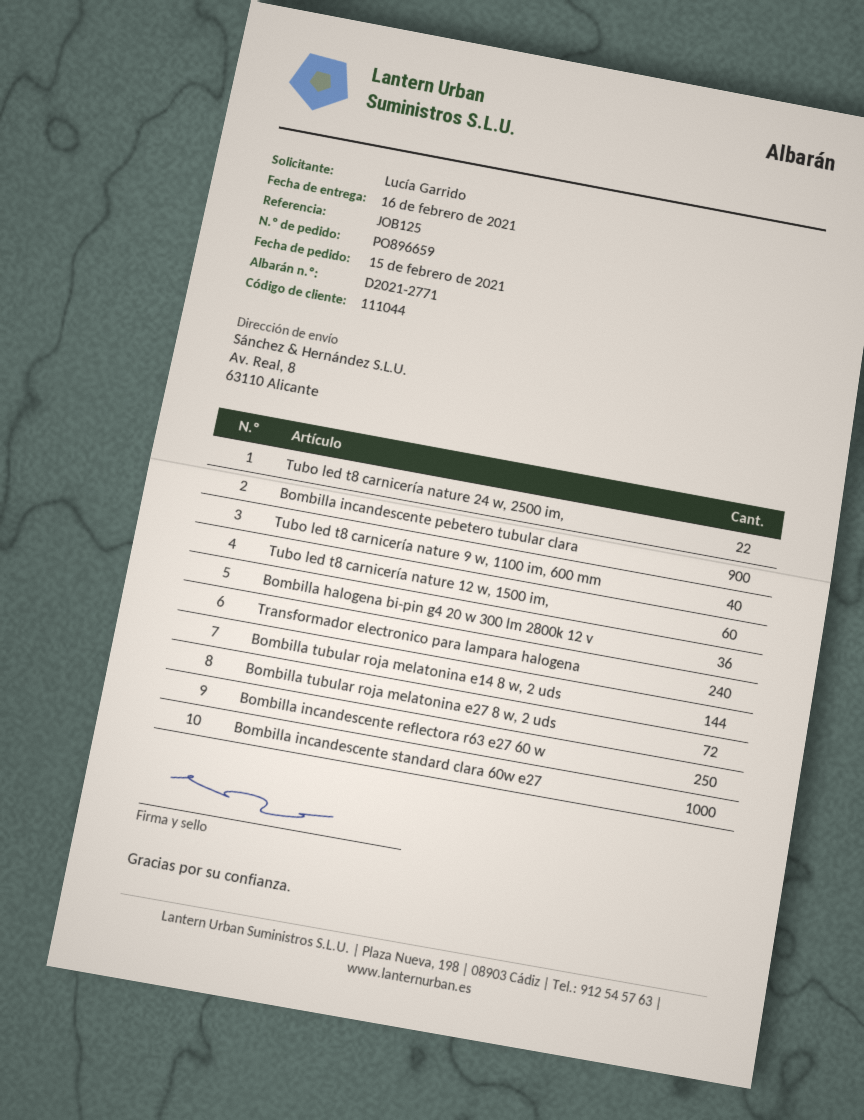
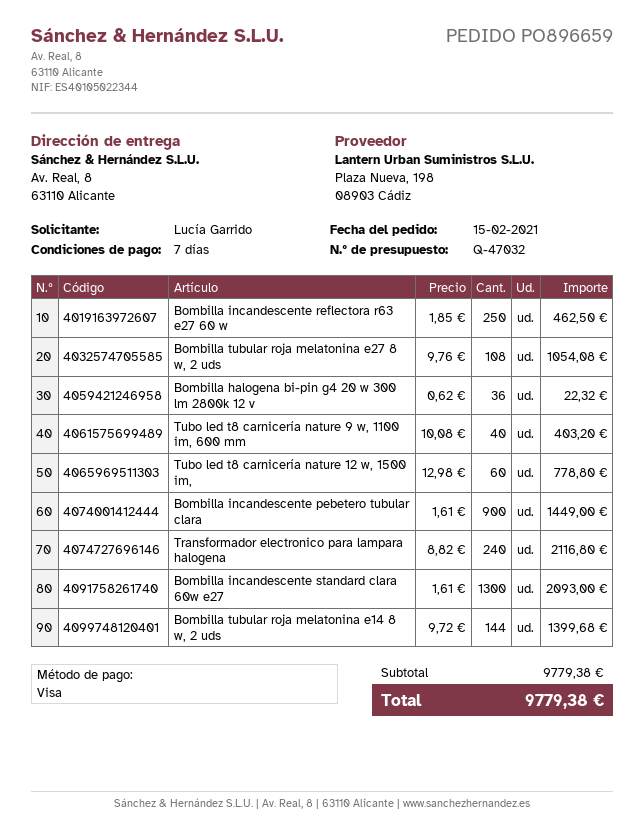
Tubo led t8 carnicería nature 24 w, 2500 im,: 22 -> none
Bombilla tubular roja melatonina e27 8 w, 2 uds: 72 -> 108
Bombilla incandescente standard clara 60w e27: 1000 -> 1300

